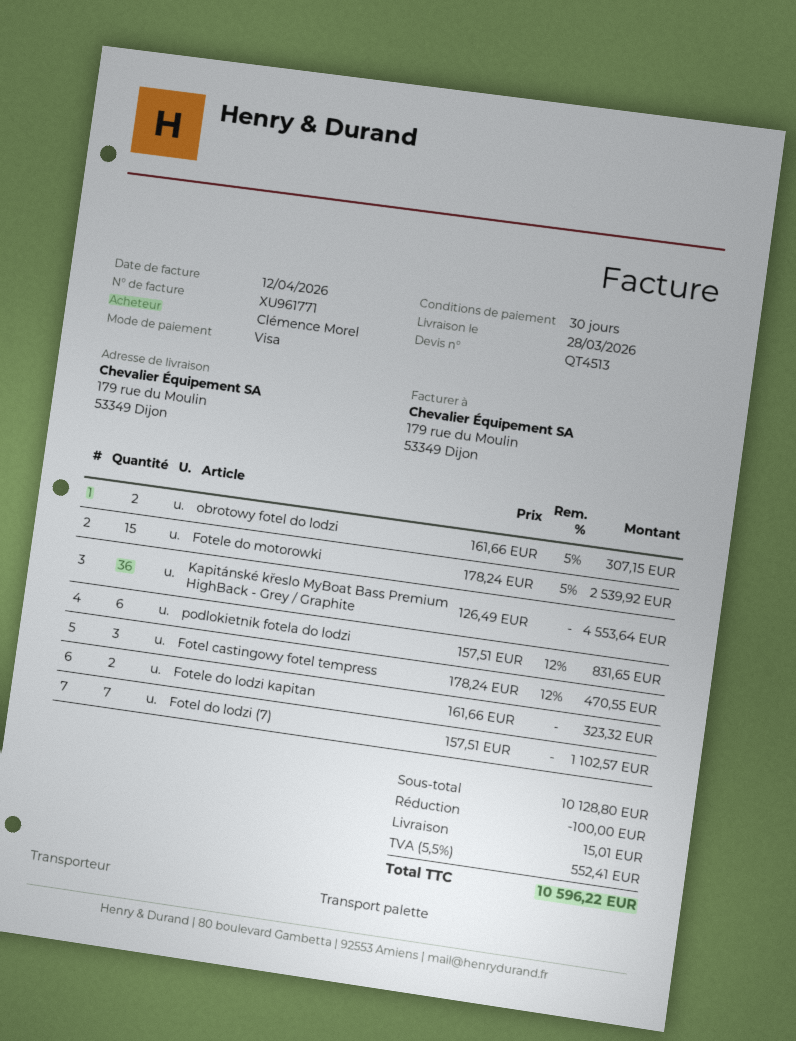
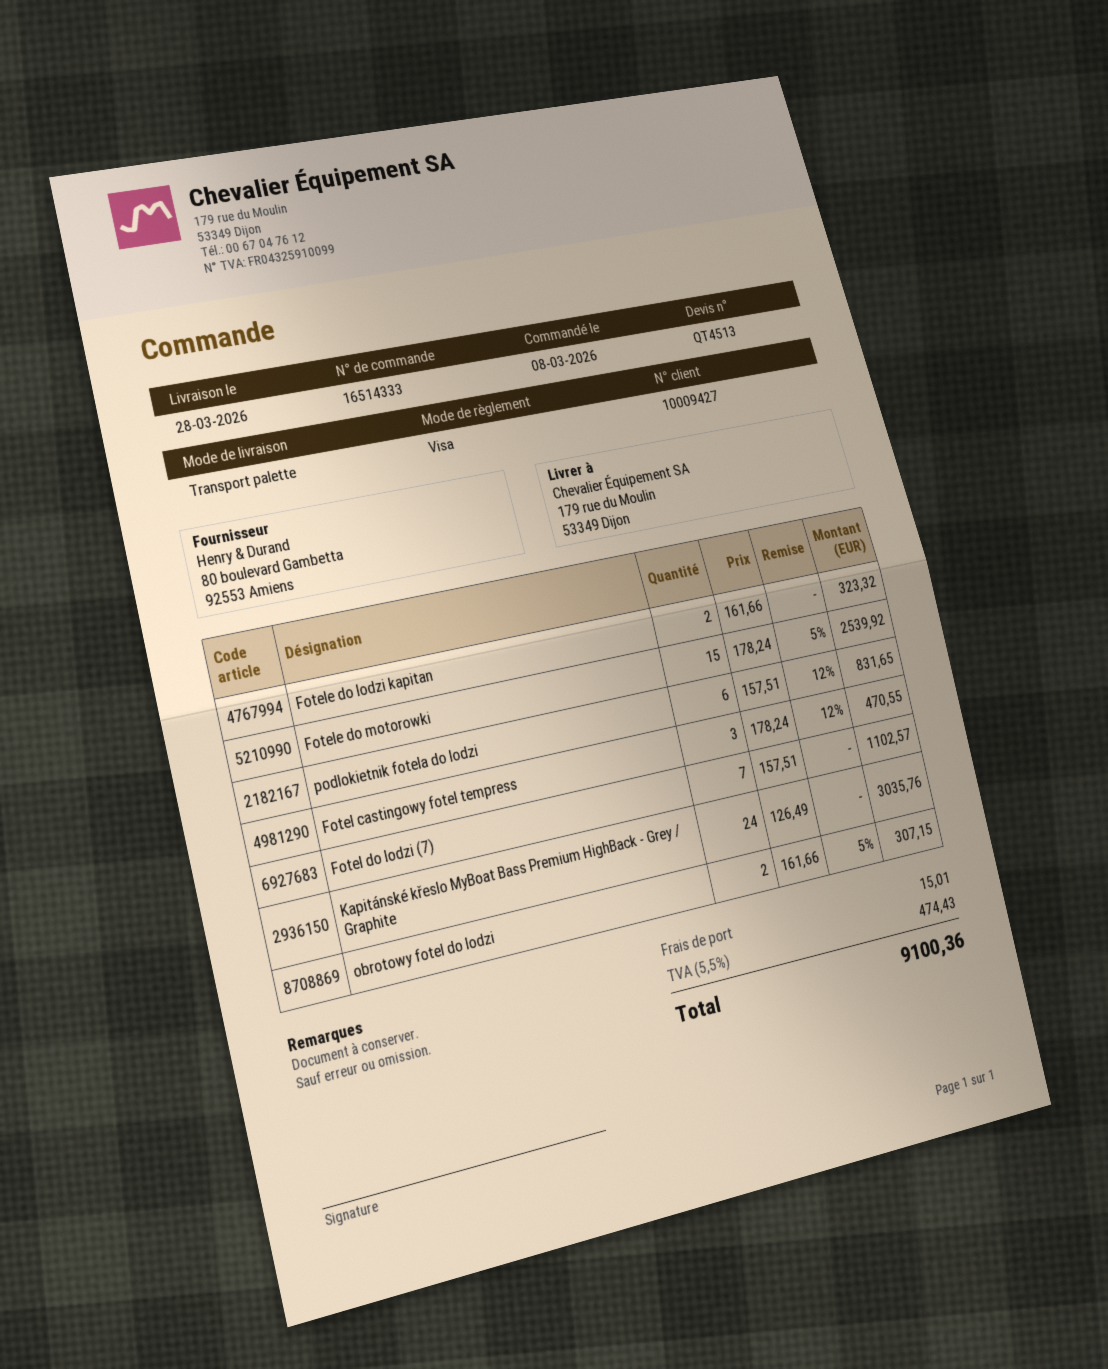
Kapitánské křeslo MyBoat Bass Premium HighBack - Grey / Graphite: 36 x 126.49 = 4553.64 -> 24 x 126.49 = 3035.76
discount: 100.00 -> none
tax: 5.5% = 552.41 -> 5.5% = 474.43
total: 10596.22 -> 9100.36

